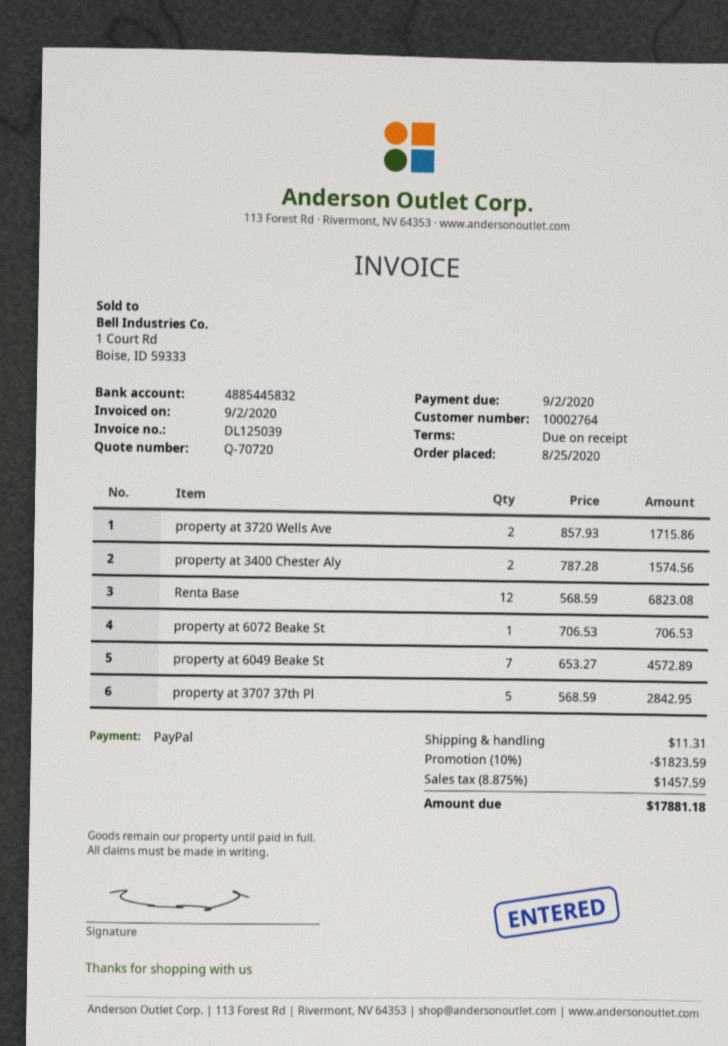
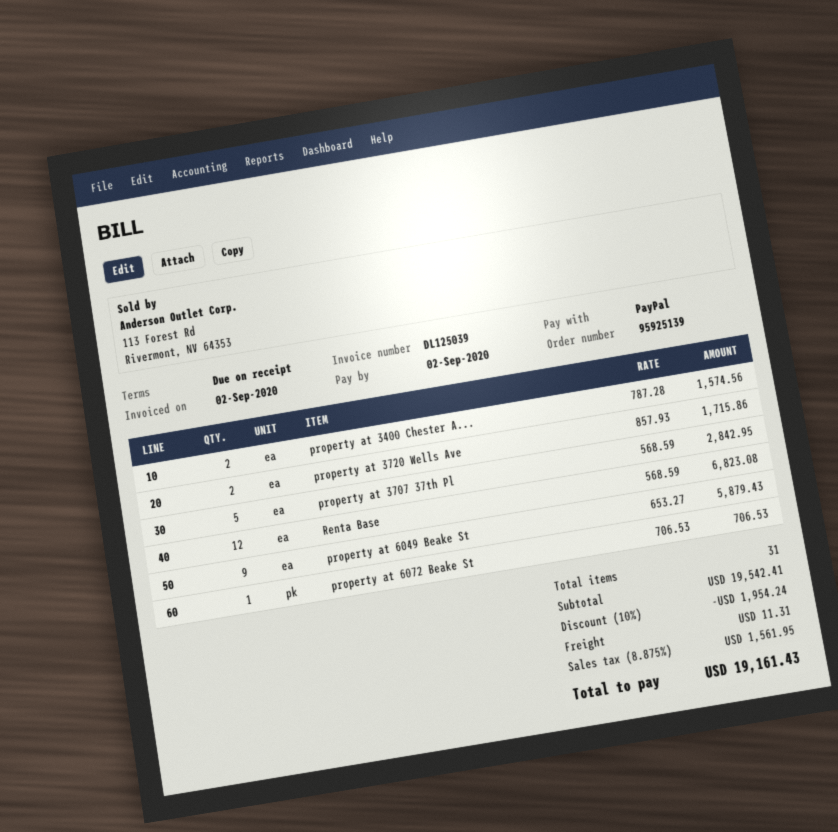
property at 6049 Beake St: 7 x 653.27 = 4572.89 -> 9 x 653.27 = 5879.43
discount: 10% = 1823.59 -> 10% = 1954.24
tax: 8.875% = 1457.59 -> 8.875% = 1561.95
total: 17881.18 -> 19161.43

